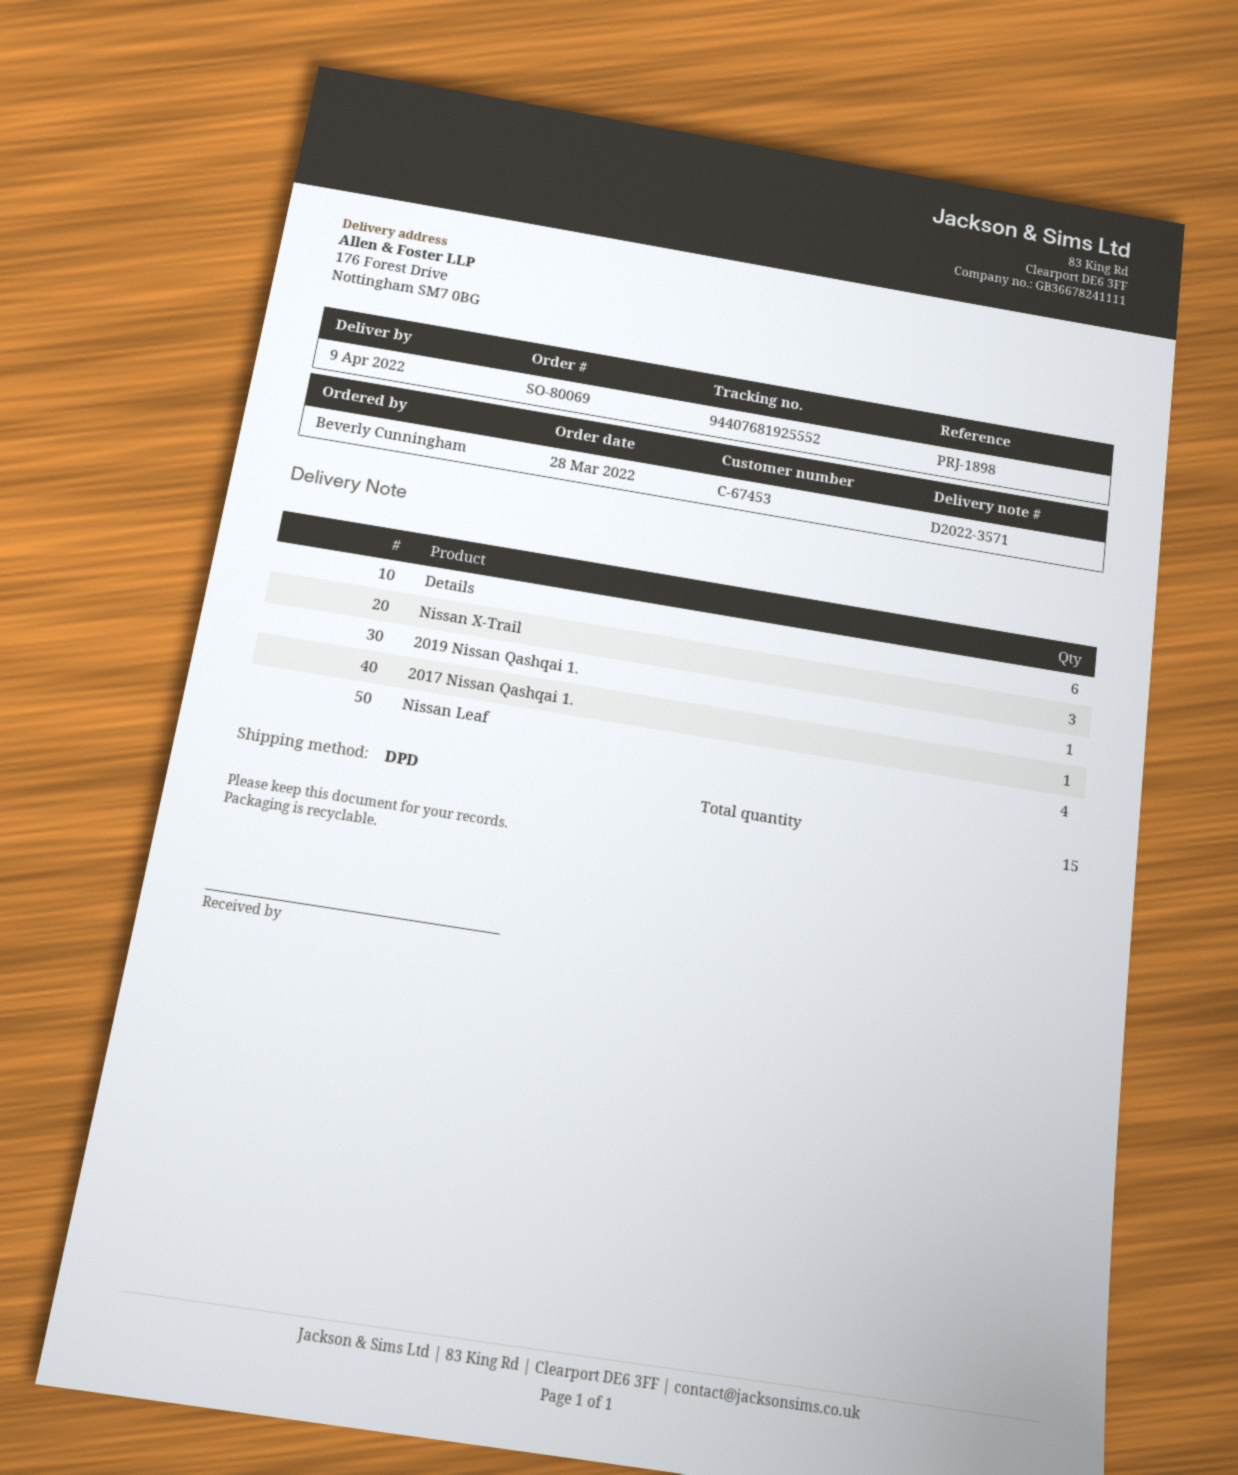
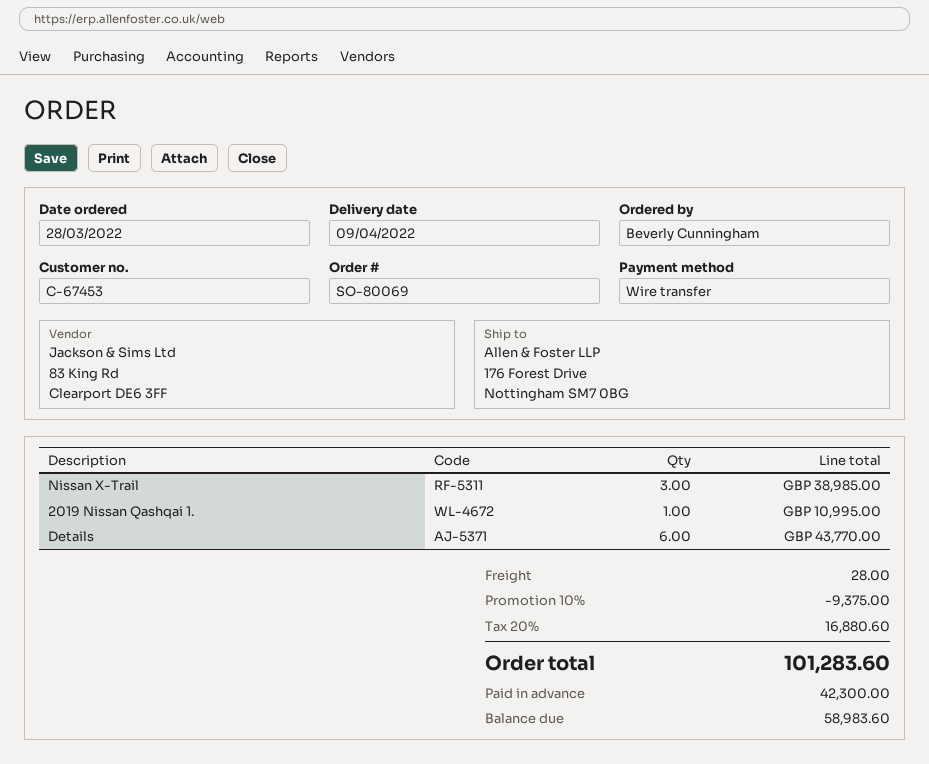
2017 Nissan Qashqai 1.: 1 -> none
Nissan Leaf: 4 -> none

